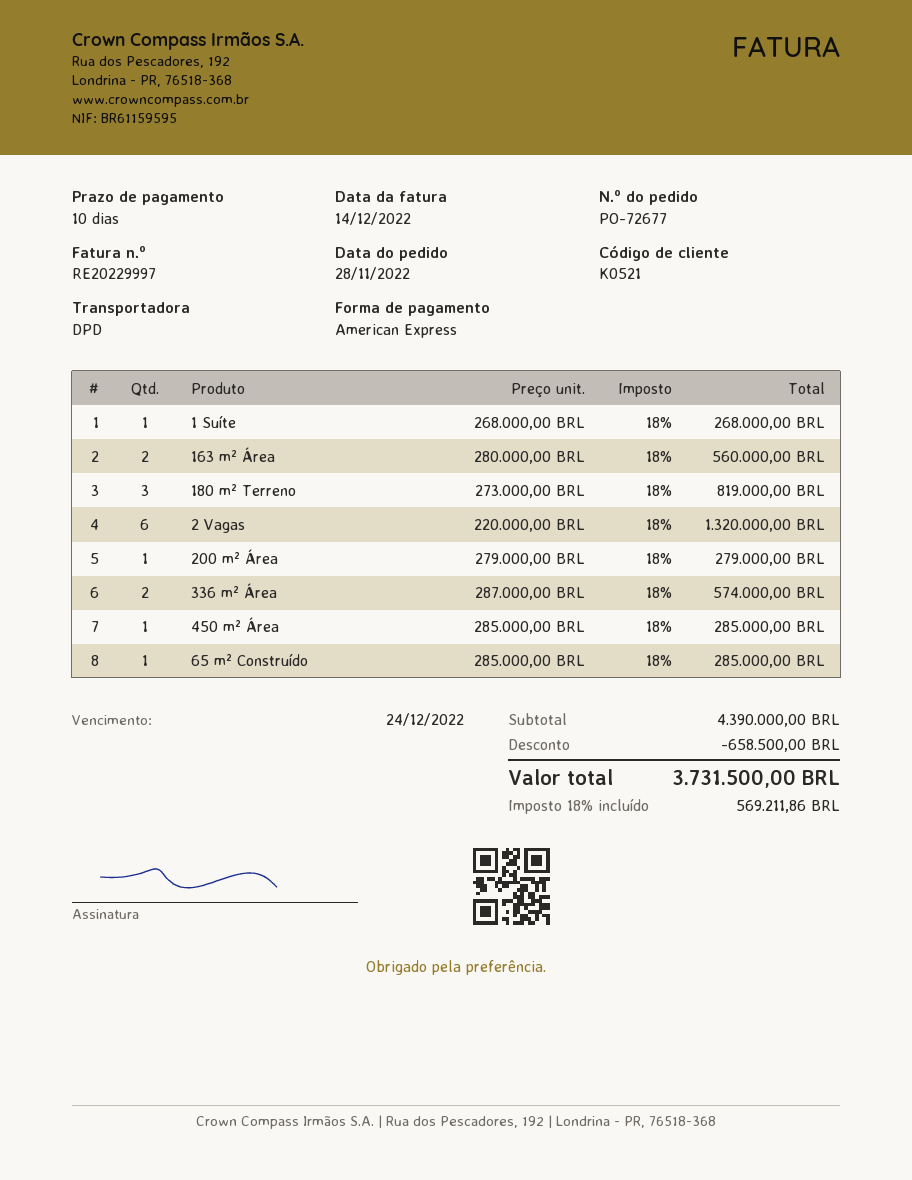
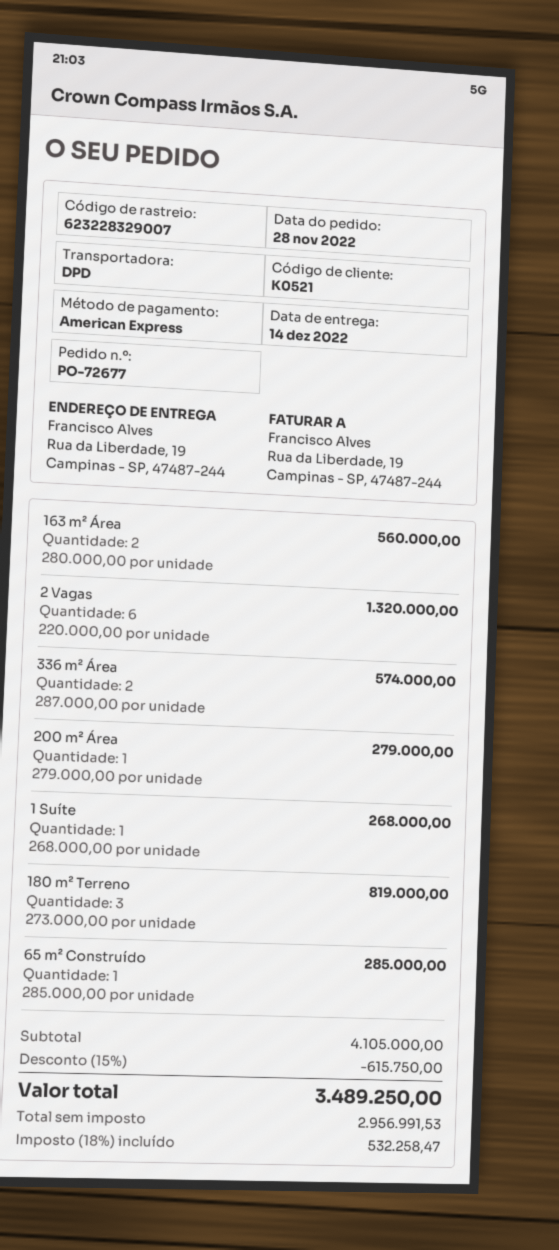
450 m² Área: 1 x 285000.00 = 285000.00 -> none
subtotal: 4390000.00 -> 4105000.00
discount: 658500.00 -> 615750.00
tax: 18% = 569211.86 -> 18% = 532258.47
total: 3731500.00 -> 3489250.00

